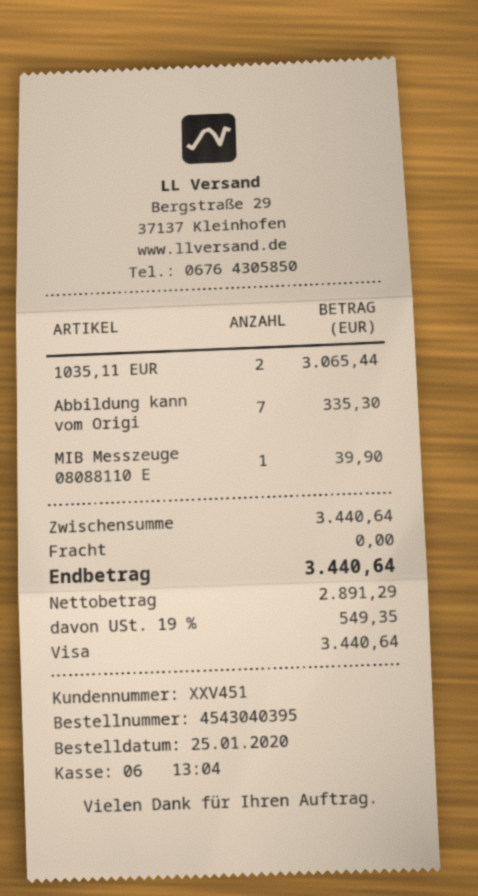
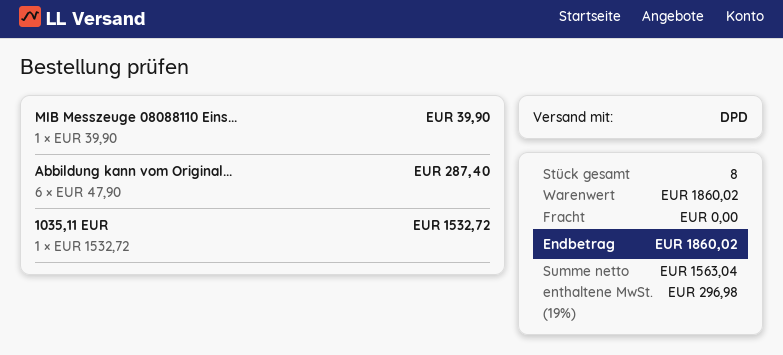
1035,11 EUR: 2 for 3065.44 -> 1 for 1532.72
Abbildung kann vom Origi: 7 for 335.30 -> 6 for 287.40
subtotal: 3440.64 -> 1860.02
net: 2891.29 -> 1563.04
tax: 19% = 549.35 -> 19% = 296.98
total: 3440.64 -> 1860.02

